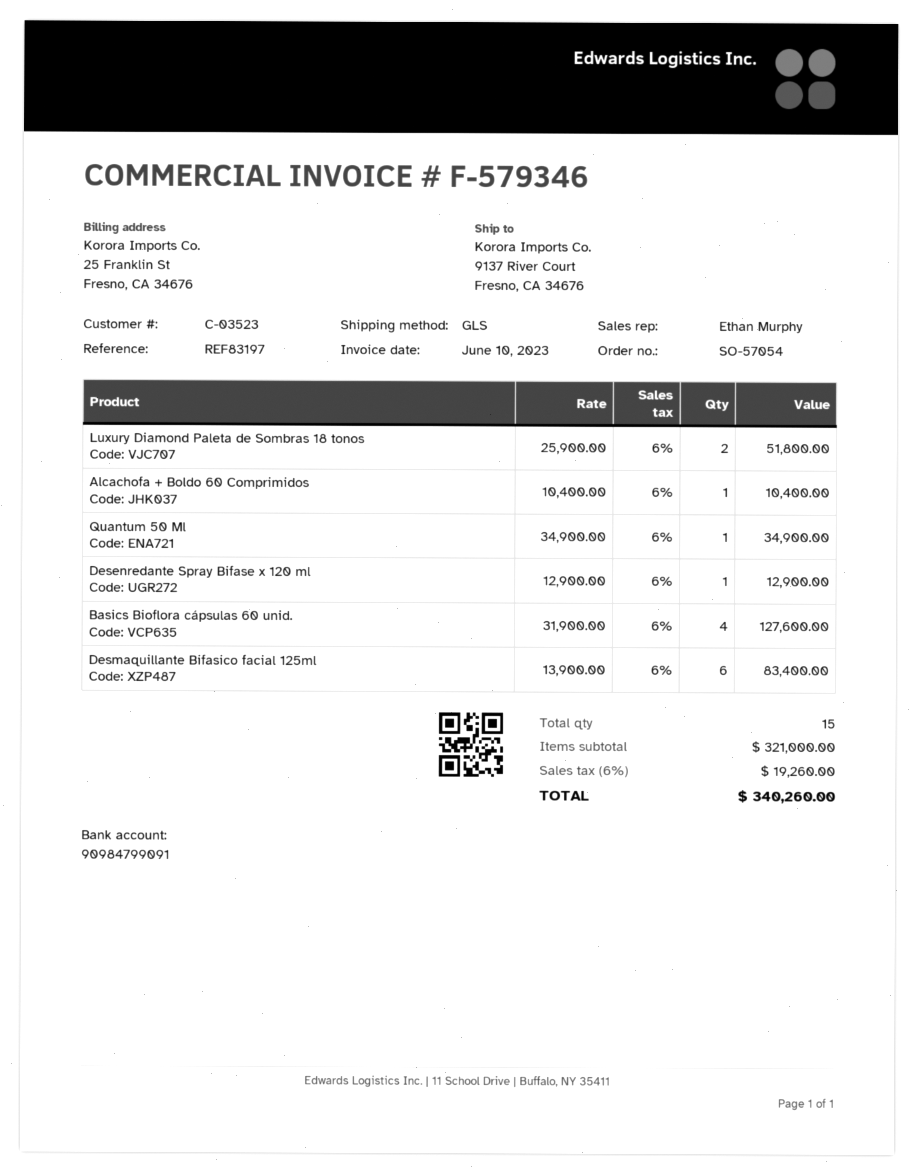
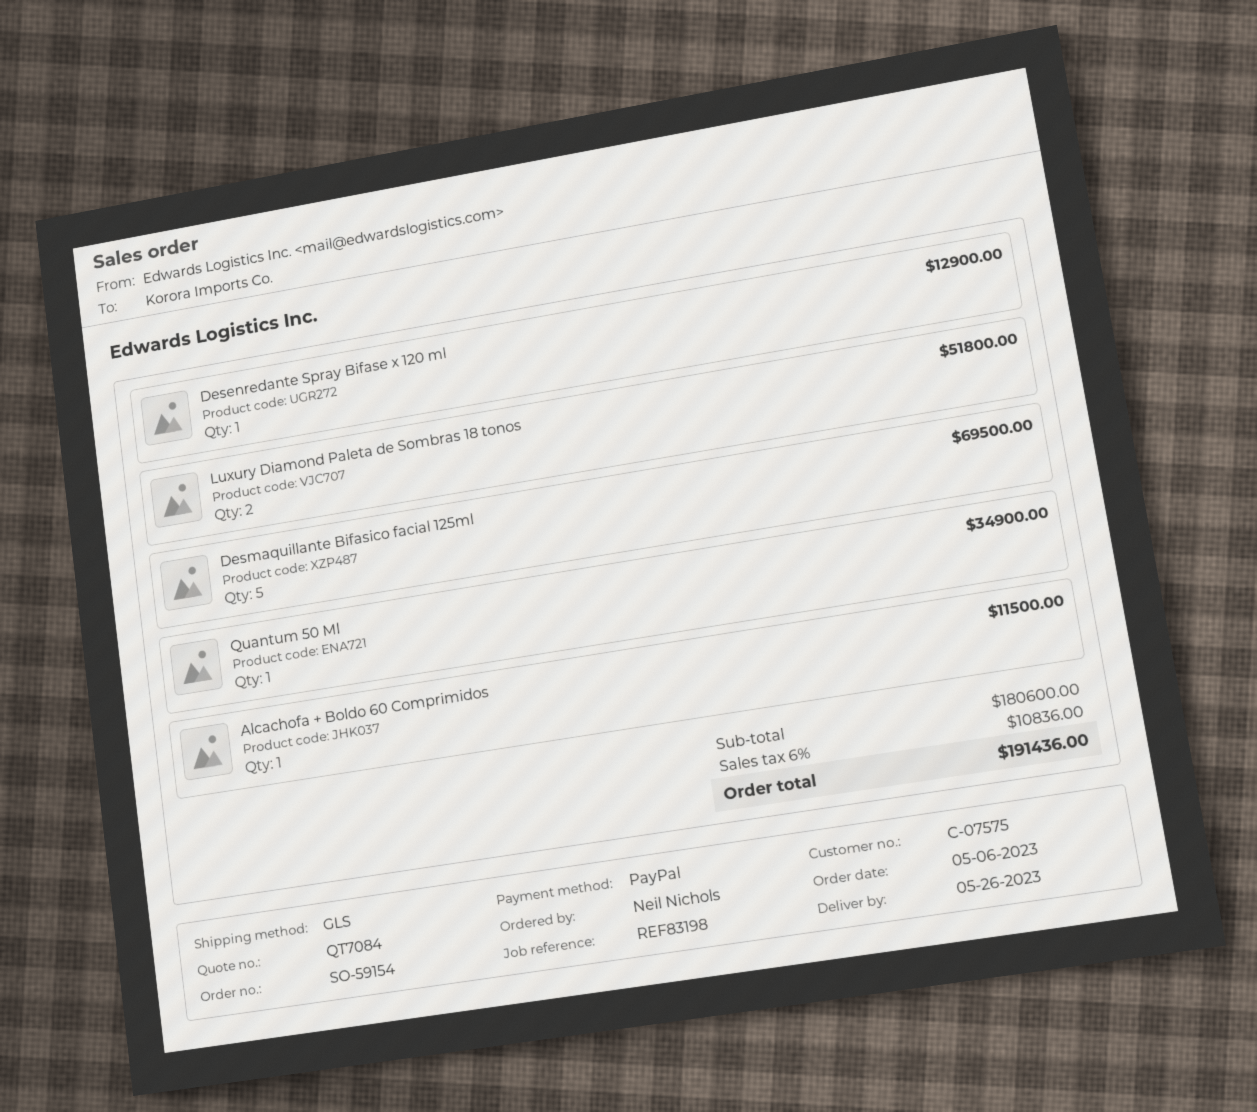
order number: SO-57054 -> SO-59154
customer number: C-03523 -> C-07575
reference: REF83197 -> REF83198
Alcachofa + Boldo 60 Comprimidos: 1 for 10400.00 -> 1 for 11500.00
Basics Bioflora cápsulas 60 unid.: 4 for 127600.00 -> none
Desmaquillante Bifasico facial 125ml: 6 for 83400.00 -> 5 for 69500.00
subtotal: 321000.00 -> 180600.00
tax: 6% = 19260.00 -> 6% = 10836.00
total: 340260.00 -> 191436.00

